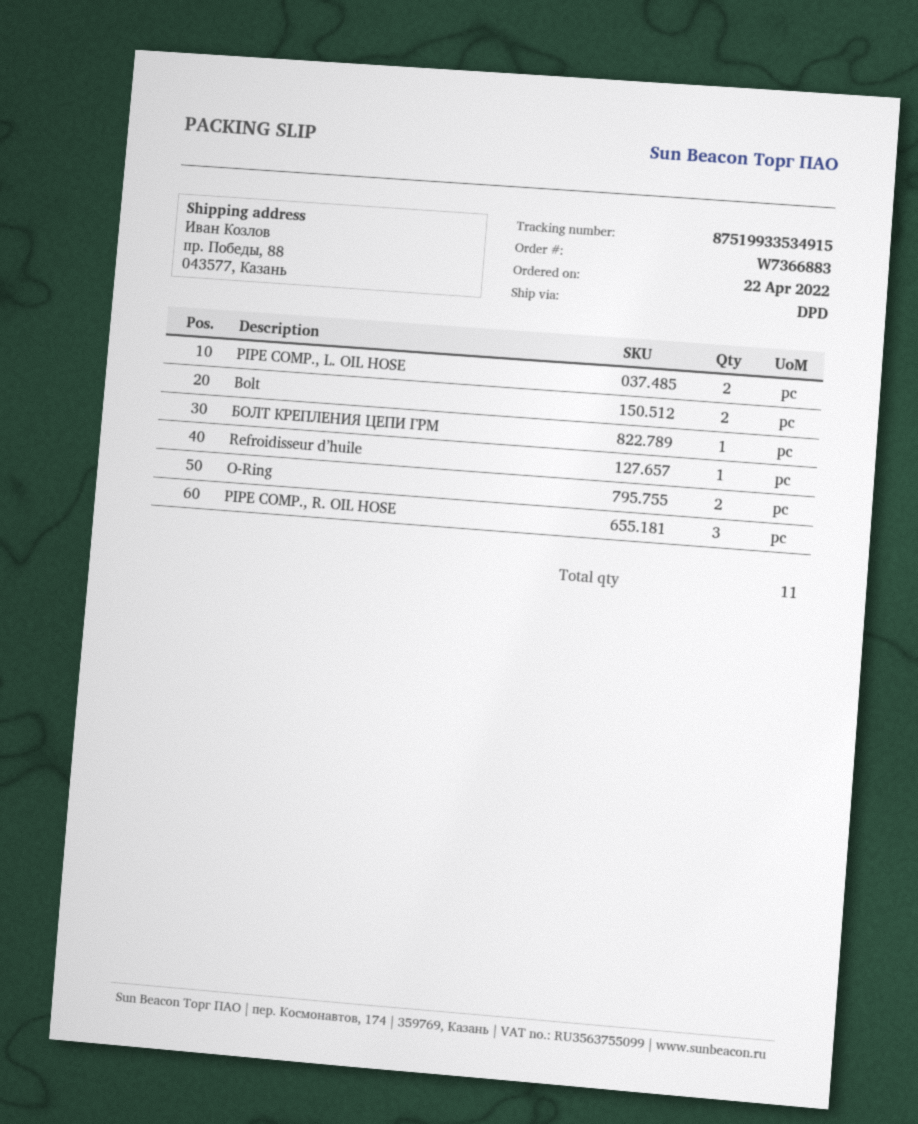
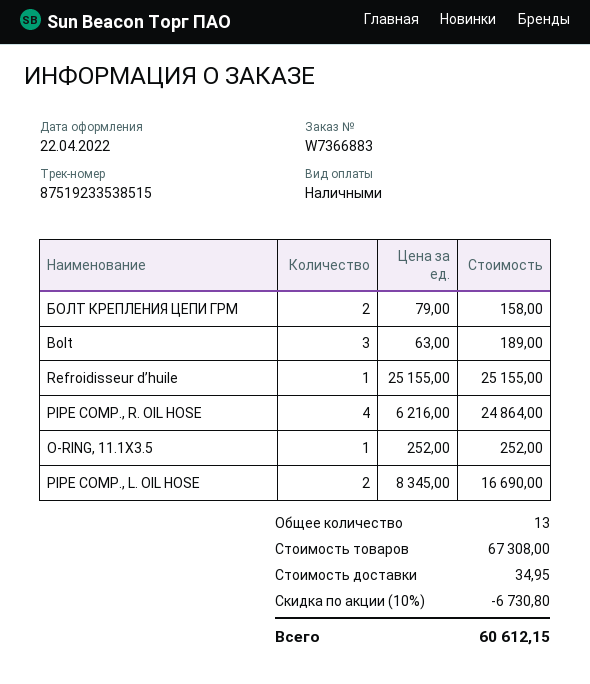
tracking number: 87519933534915 -> 87519233538515
Bolt: 2 -> 3
БОЛТ КРЕПЛЕНИЯ ЦЕПИ ГРМ: 1 -> 2
O-Ring: 2 -> none
PIPE COMP., R. OIL HOSE: 3 -> 4
O-RING, 11.1X3.5: none -> 1
total quantity: 11 -> 13

